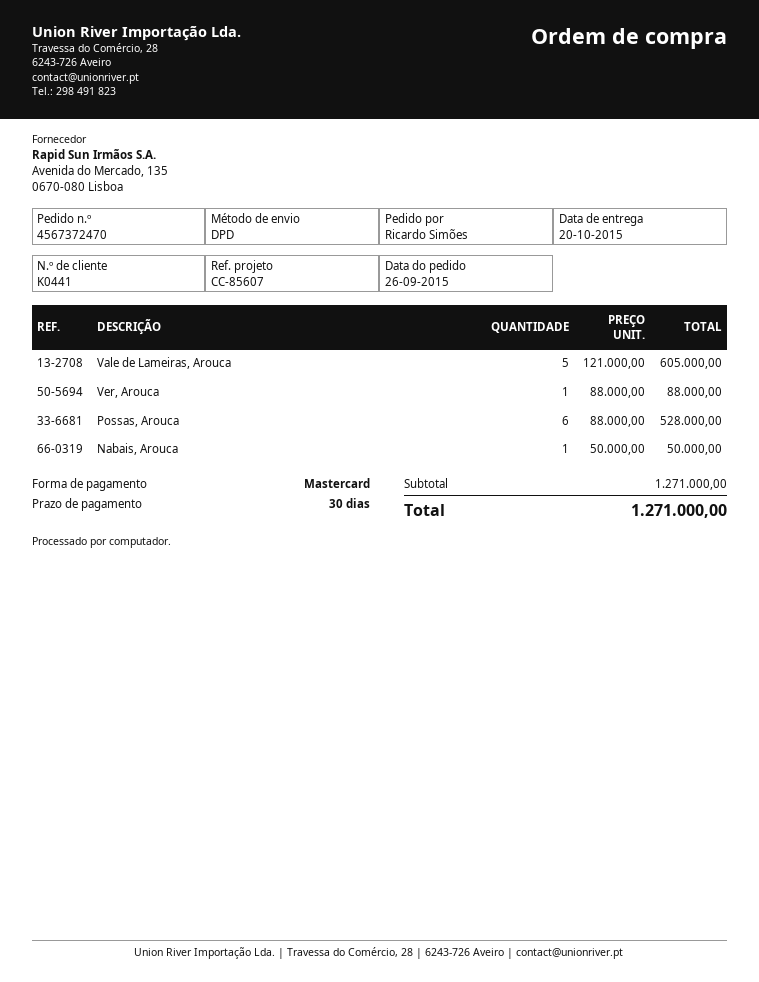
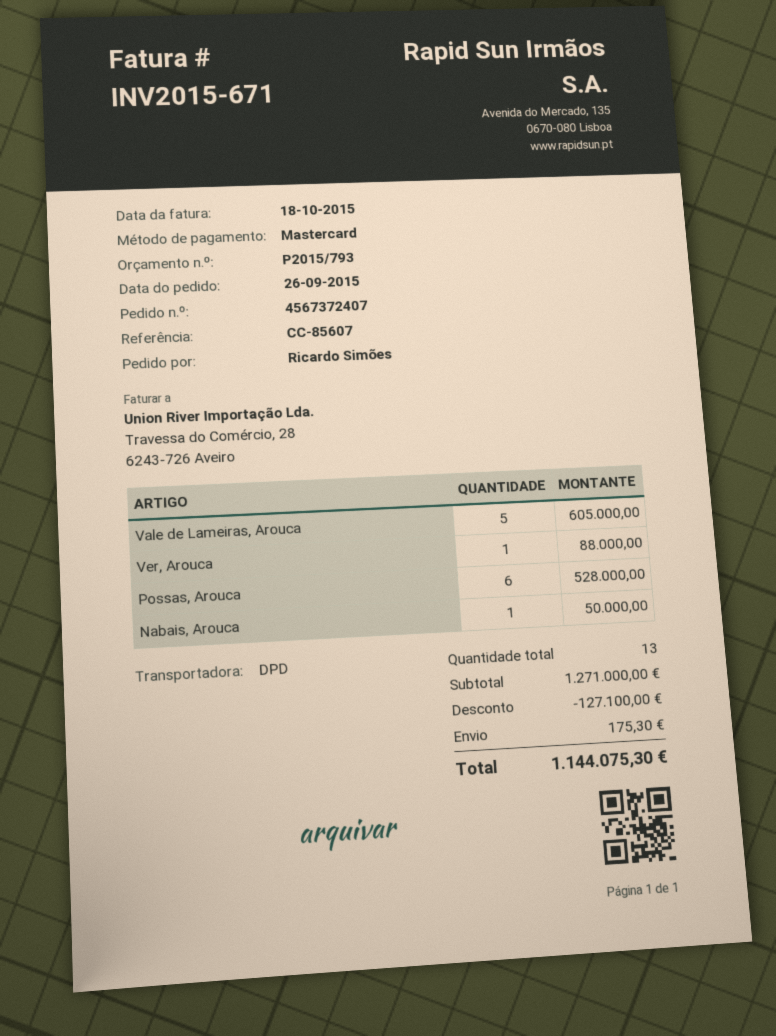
order number: 4567372470 -> 4567372407
discount: none -> 127100.00
shipping: none -> 175.30
total: 1271000.00 -> 1144075.30

